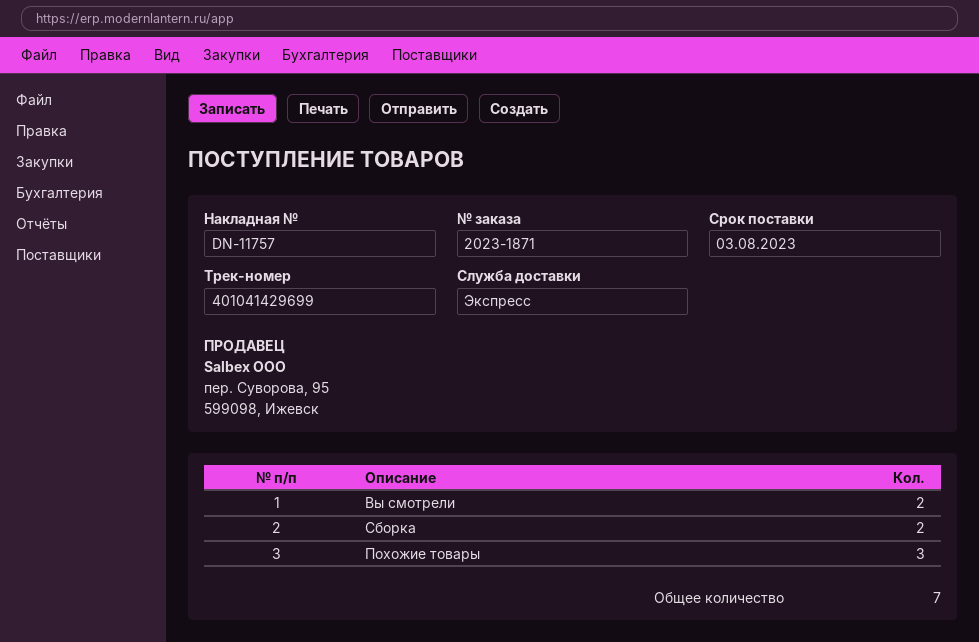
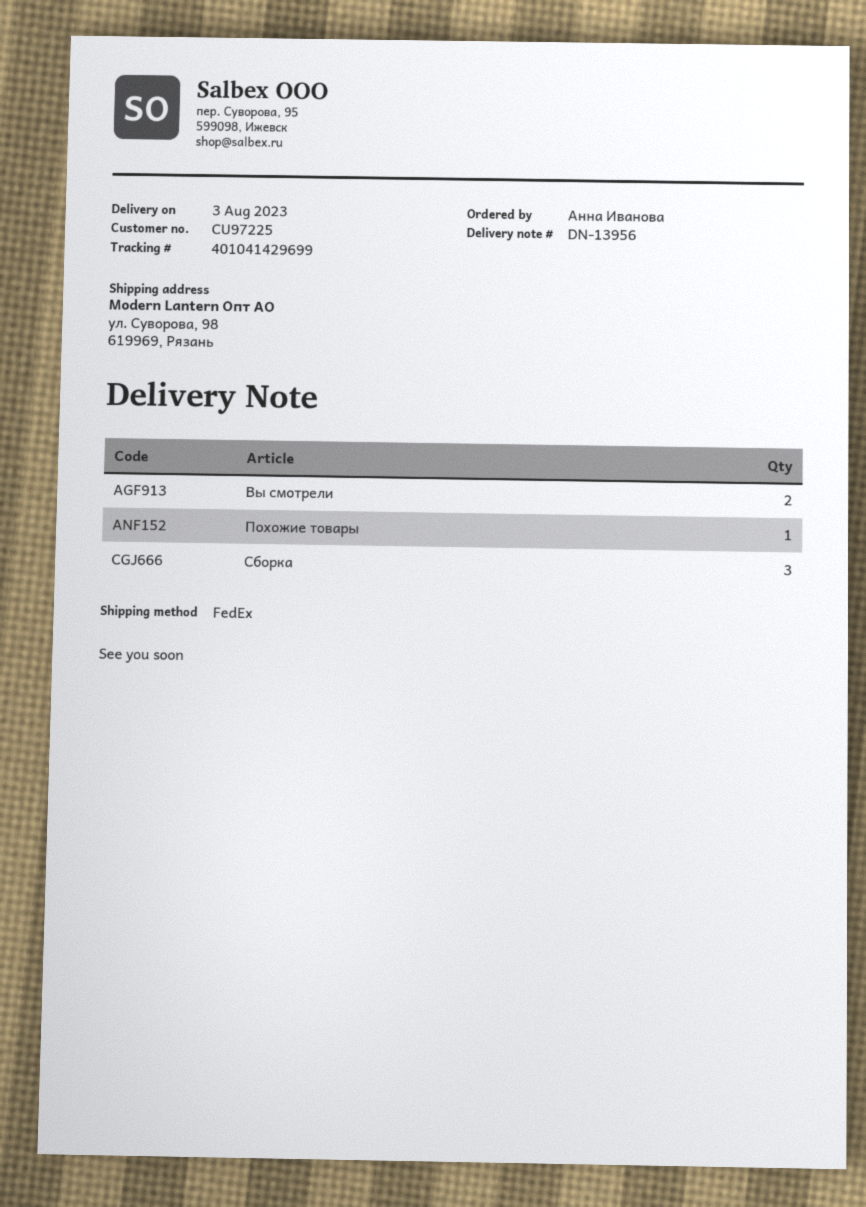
delivery note number: DN-11757 -> DN-13956
shipping method: express -> FedEx
Сборка: 2 -> 3
Похожие товары: 3 -> 1

